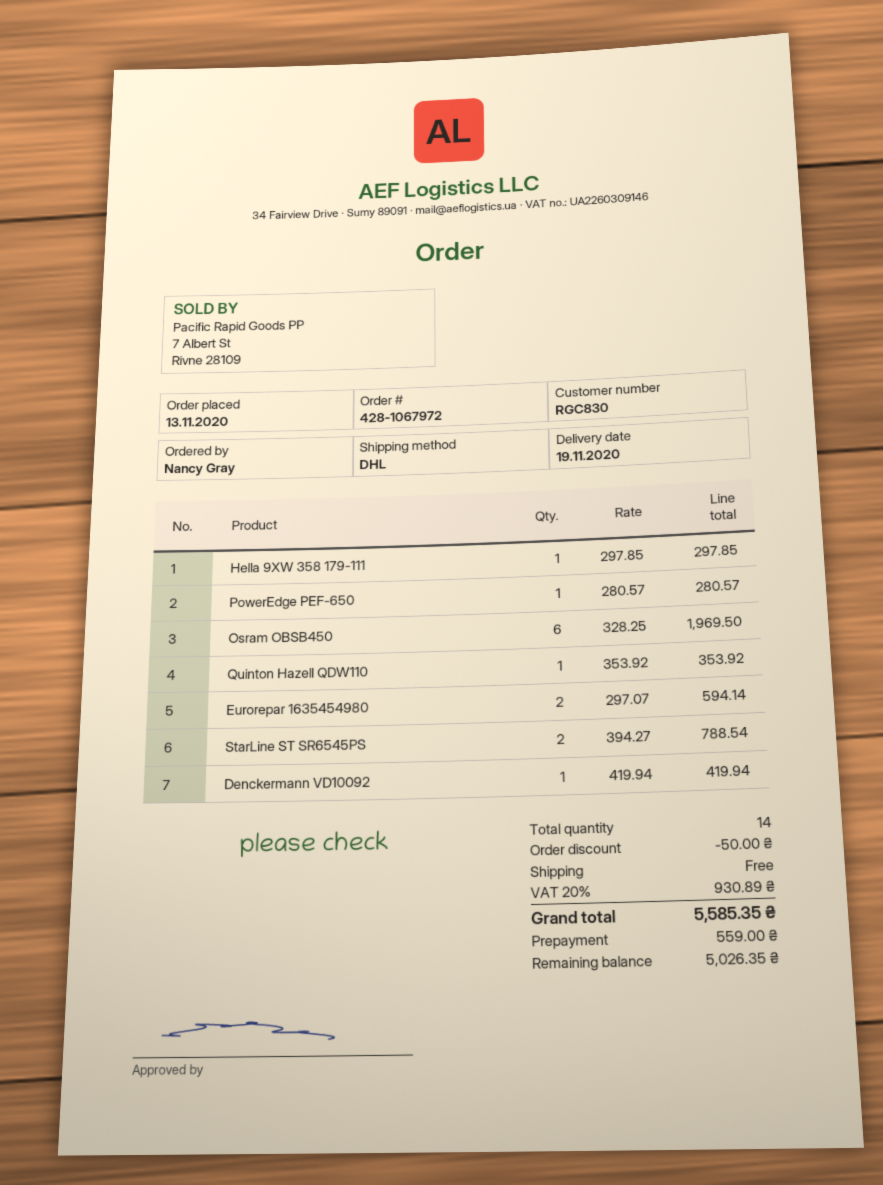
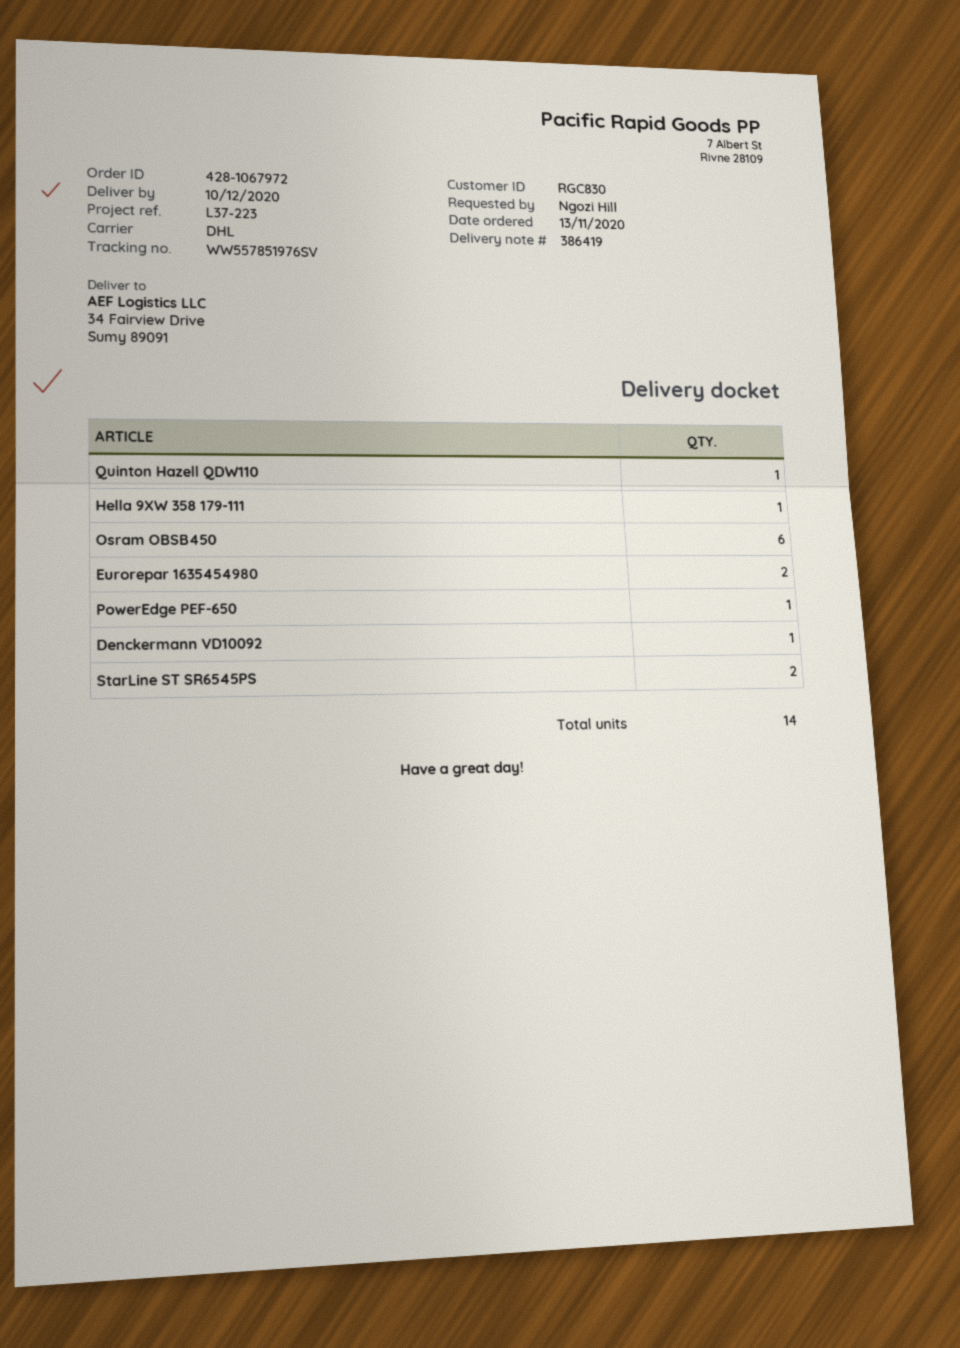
delivery date: 2020-11-19 -> 2020-12-10
ordered by: Nancy Gray -> Ngozi Hill

